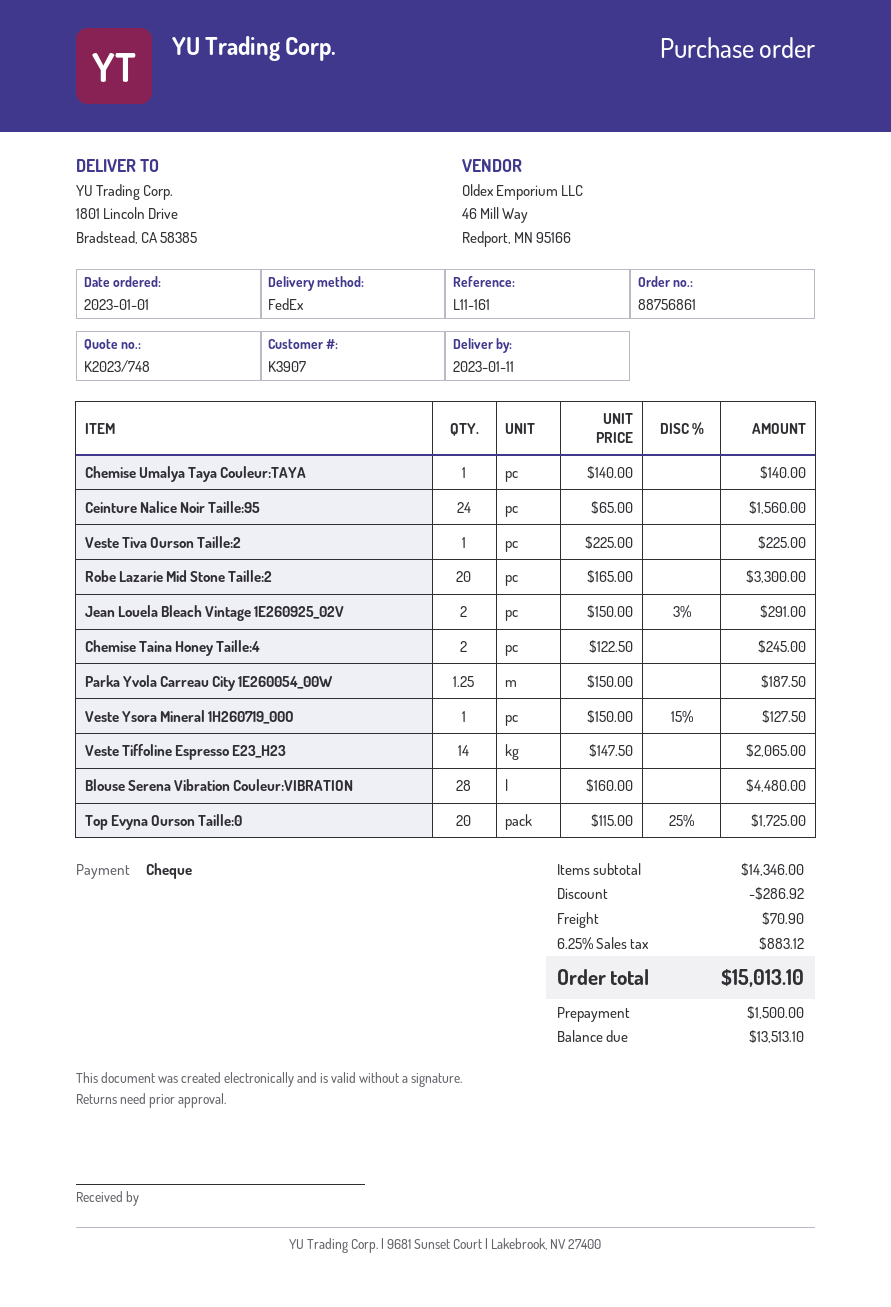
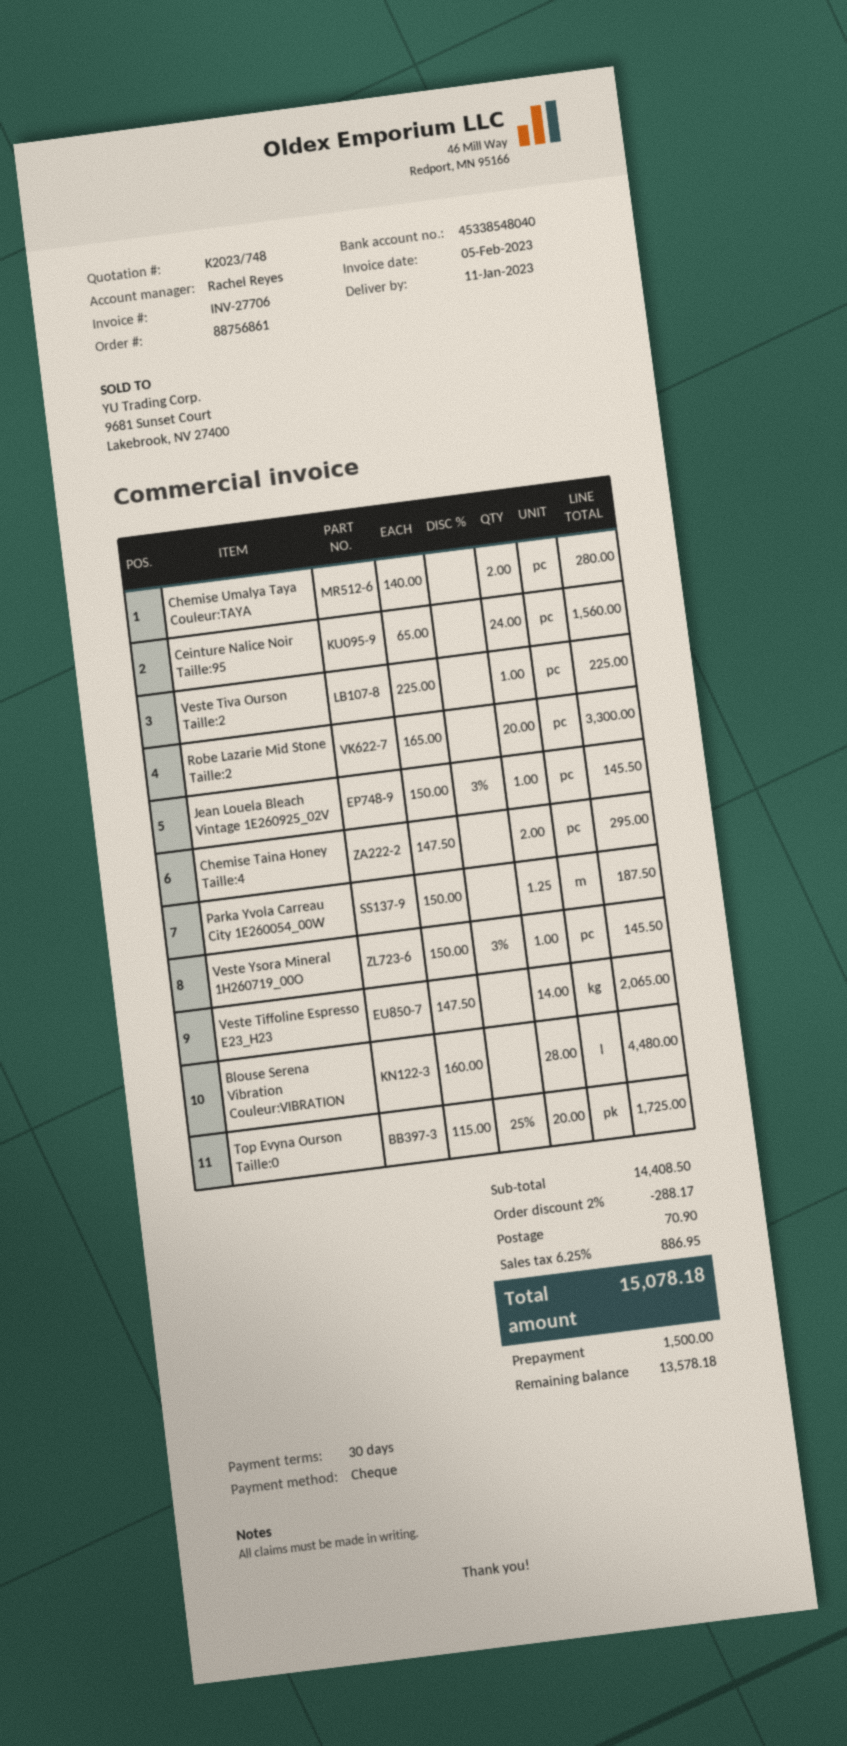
Chemise Umalya Taya Couleur:TAYA: 1 x 140.00 = 140.00 -> 2 x 140.00 = 280.00
Jean Louela Bleach Vintage 1E260925_02V: 2 x 150.00 - 3% = 291.00 -> 1 x 150.00 - 3% = 145.50
Chemise Taina Honey Taille:4: 2 x 122.50 = 245.00 -> 2 x 147.50 = 295.00
Veste Ysora Mineral 1H260719_00O: 1 x 150.00 - 15% = 127.50 -> 1 x 150.00 - 3% = 145.50
subtotal: 14346.00 -> 14408.50
discount: 286.92 -> 288.17
tax: 6.25% = 883.12 -> 6.25% = 886.95
total: 15013.10 -> 15078.18
balance: 13513.10 -> 13578.18

